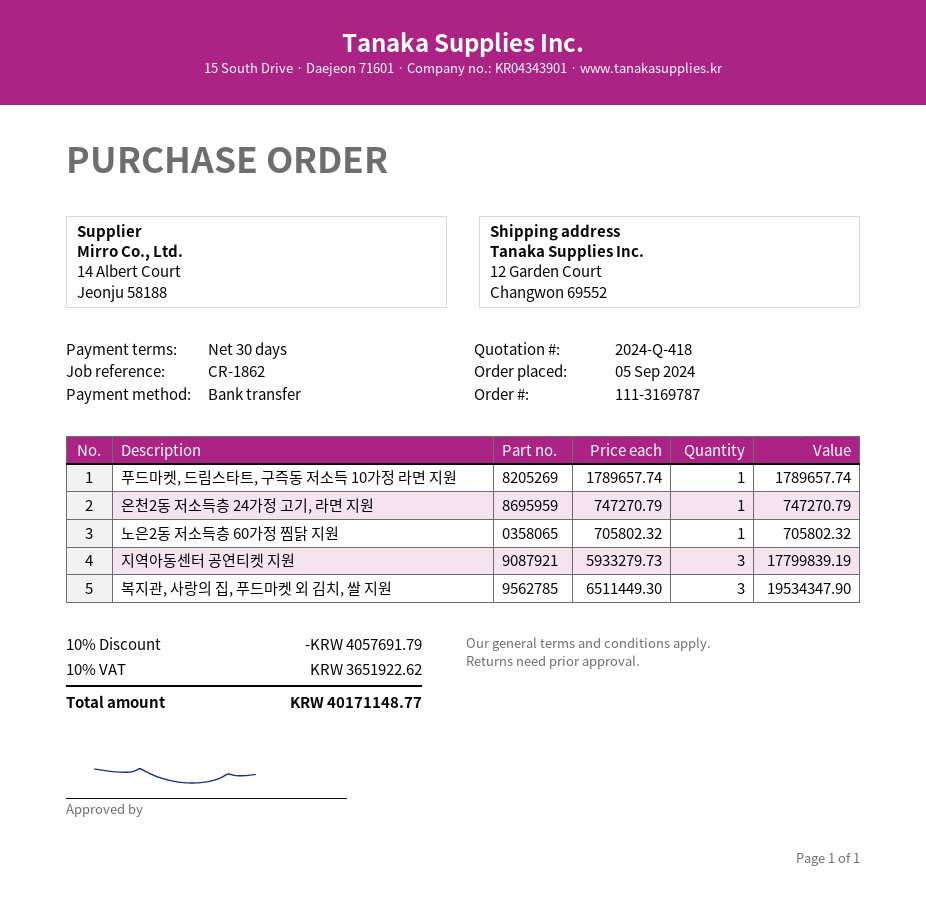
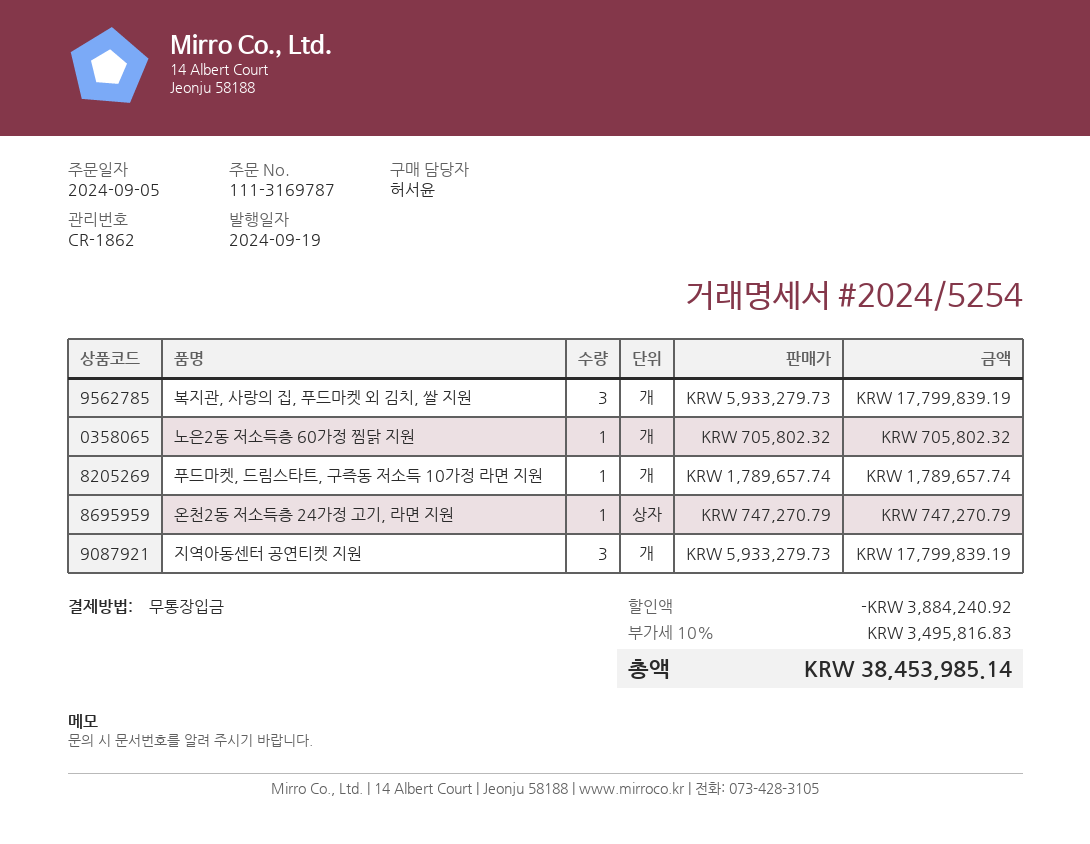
복지관, 사랑의 집, 푸드마켓 외 김치, 쌀 지원: 3 x 6511449.30 = 19534347.90 -> 3 x 5933279.73 = 17799839.19
discount: 4057691.79 -> 3884240.92
tax: 10% = 3651922.62 -> 10% = 3495816.83
total: 40171148.77 -> 38453985.14

